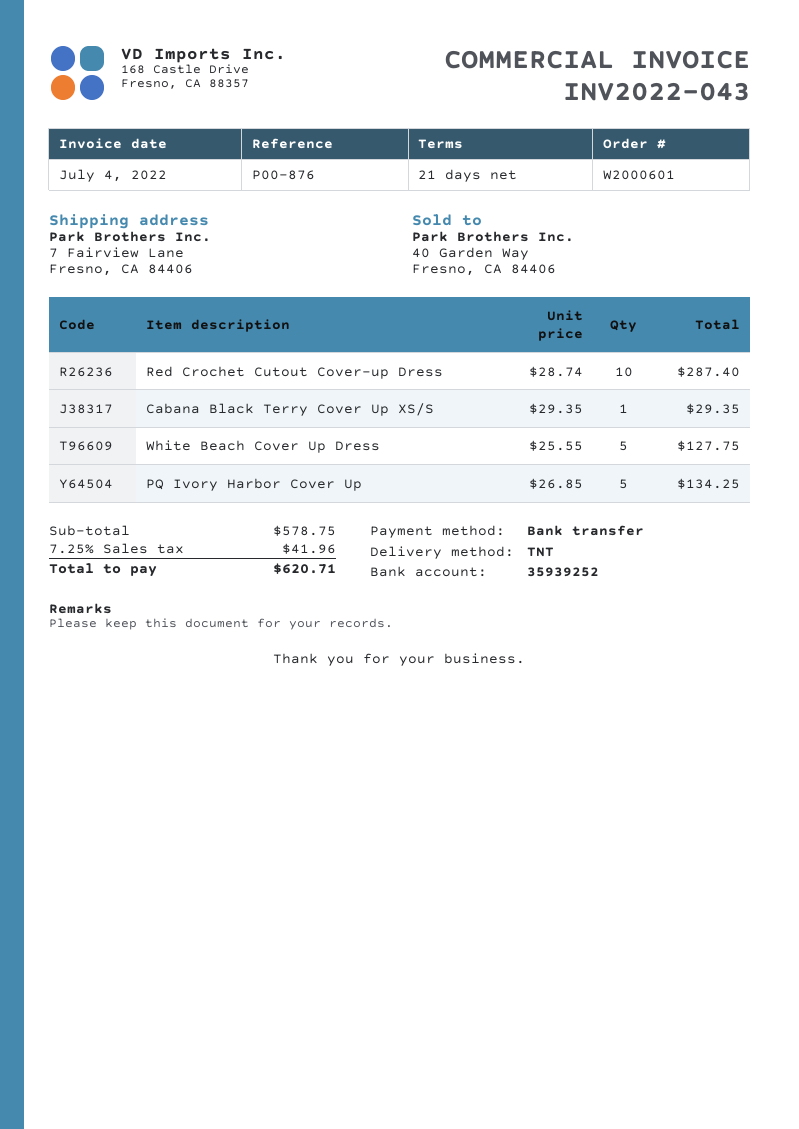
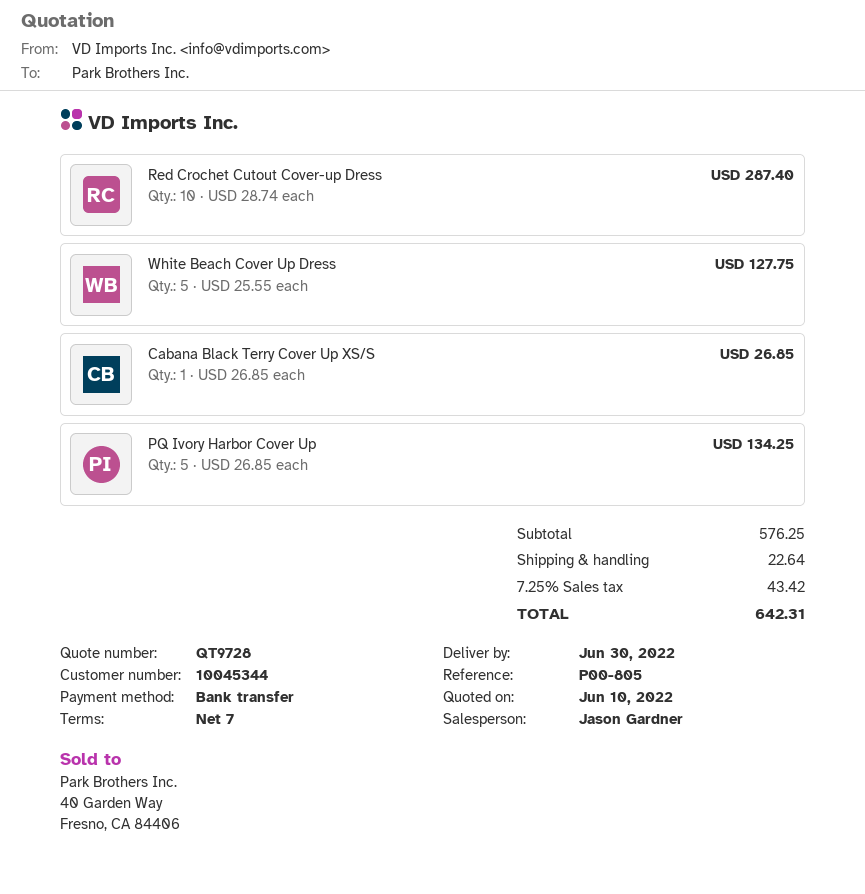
payment terms: 21 days -> 7 days
reference: P00-876 -> P00-805
Cabana Black Terry Cover Up XS/S: 1 x 29.35 = 29.35 -> 1 x 26.85 = 26.85
subtotal: 578.75 -> 576.25
shipping: none -> 22.64
tax: 7.25% = 41.96 -> 7.25% = 43.42
total: 620.71 -> 642.31

